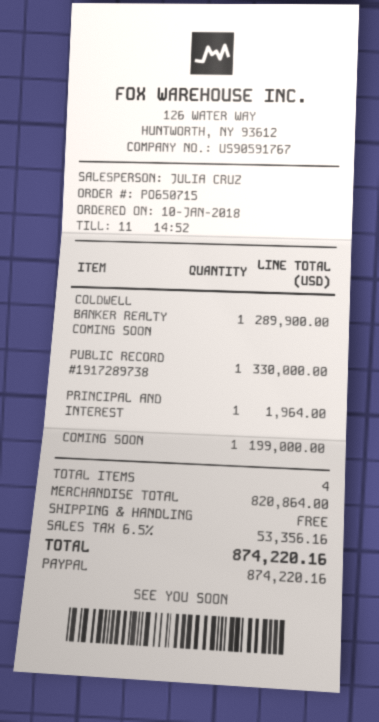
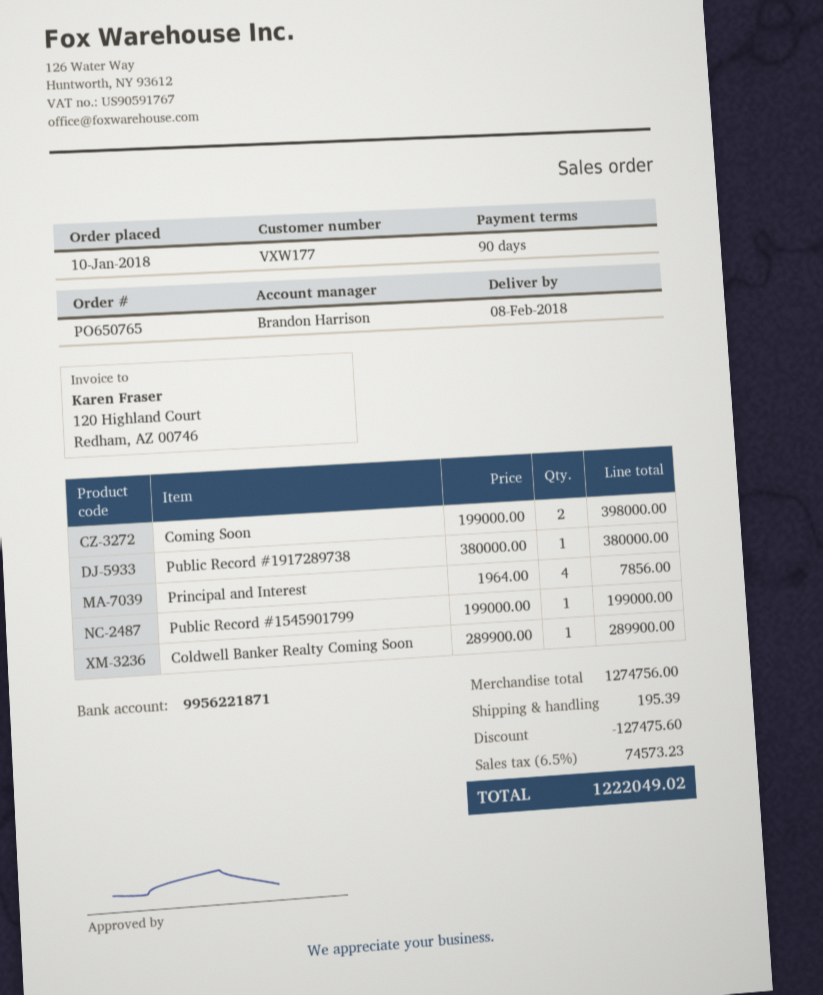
order number: PO650715 -> PO650765
sales rep: JULIA CRUZ -> Brandon Harrison
PUBLIC RECORD #1917289738: 1 for 330000.00 -> 1 for 380000.00
PRINCIPAL AND INTEREST: 1 for 1964.00 -> 4 for 7856.00
COMING SOON: 1 for 199000.00 -> 2 for 398000.00
Public Record #1545901799: none -> 1 for 199000.00
subtotal: 820864.00 -> 1274756.00
discount: none -> 127475.60
shipping: 0.00 -> 195.39
tax: 6.5% = 53356.16 -> 6.5% = 74573.23
total: 874220.16 -> 1222049.02

